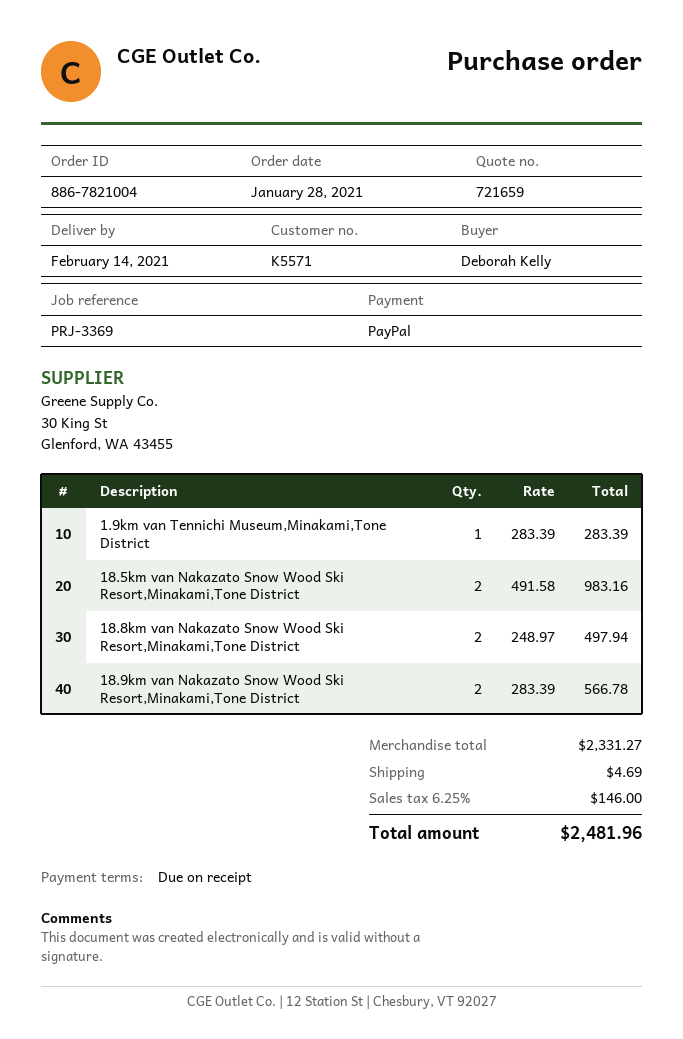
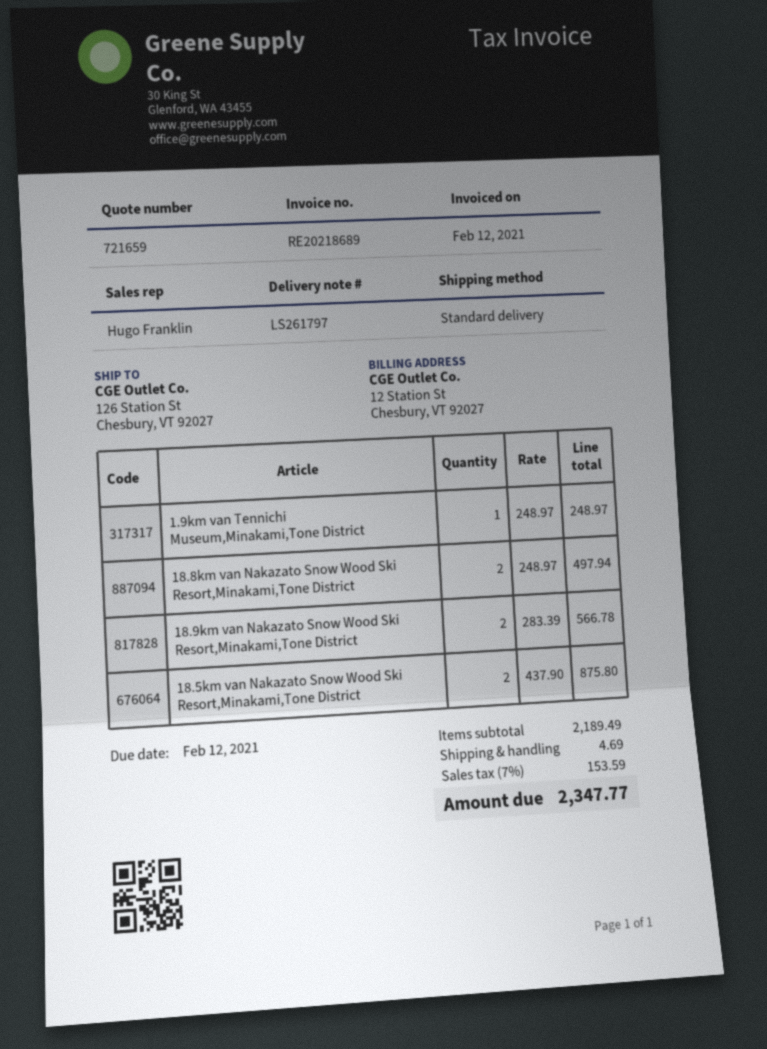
1.9km van Tennichi Museum,Minakami,Tone District: 1 x 283.39 = 283.39 -> 1 x 248.97 = 248.97
18.5km van Nakazato Snow Wood Ski Resort,Minakami,Tone District: 2 x 491.58 = 983.16 -> 2 x 437.90 = 875.80
subtotal: 2331.27 -> 2189.49
tax: 6.25% = 146.00 -> 7% = 153.59
total: 2481.96 -> 2347.77

